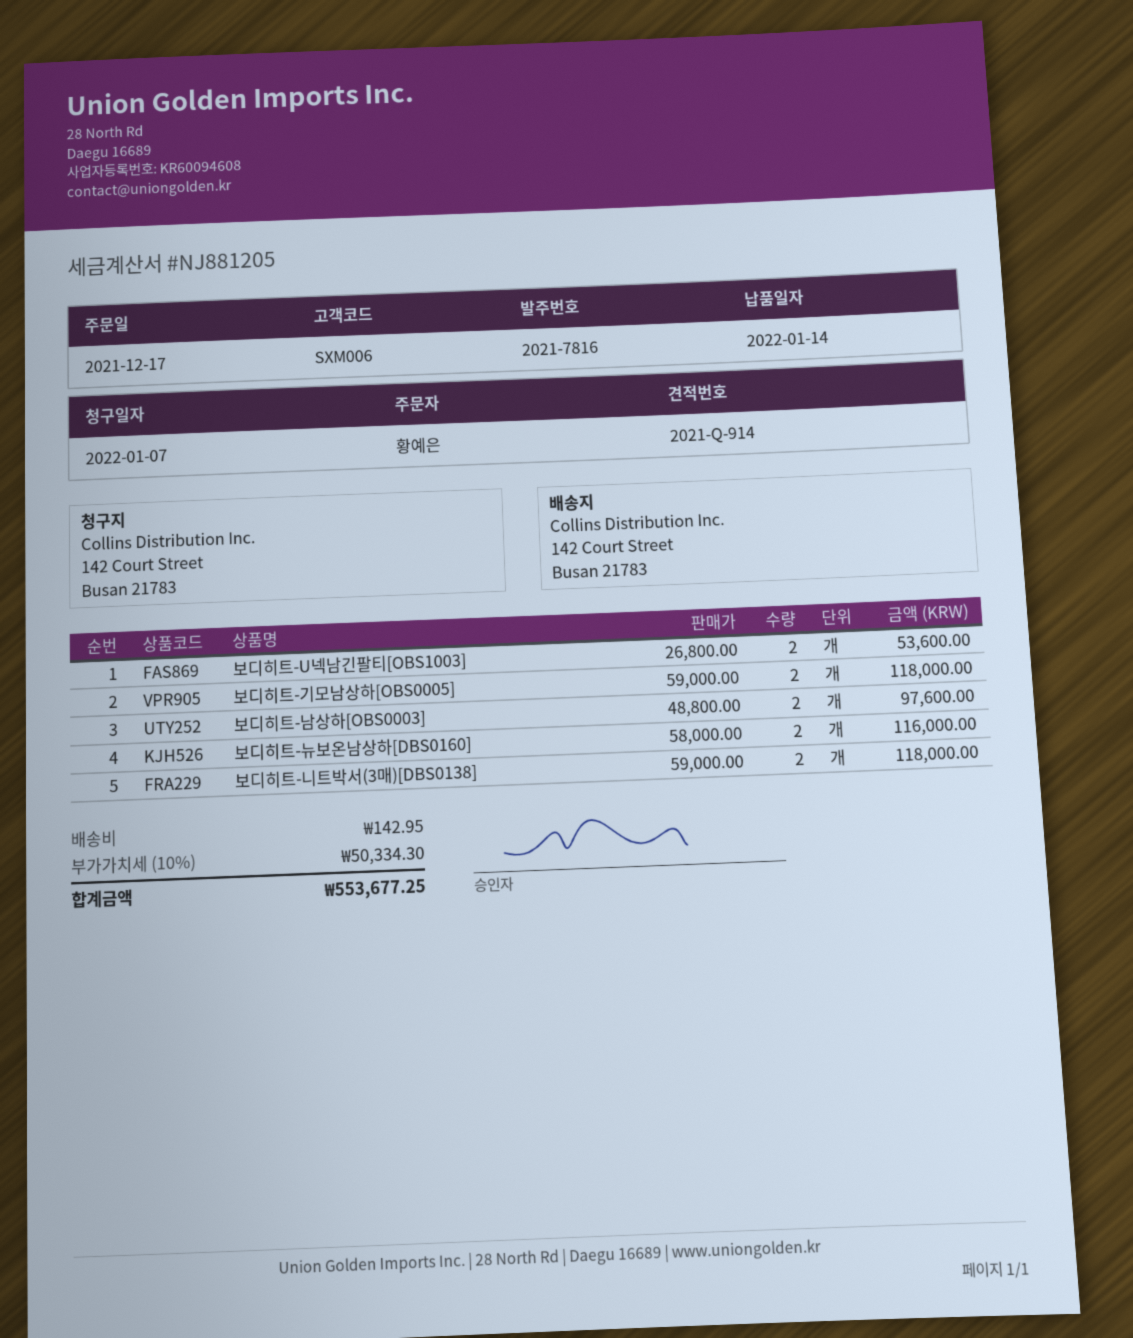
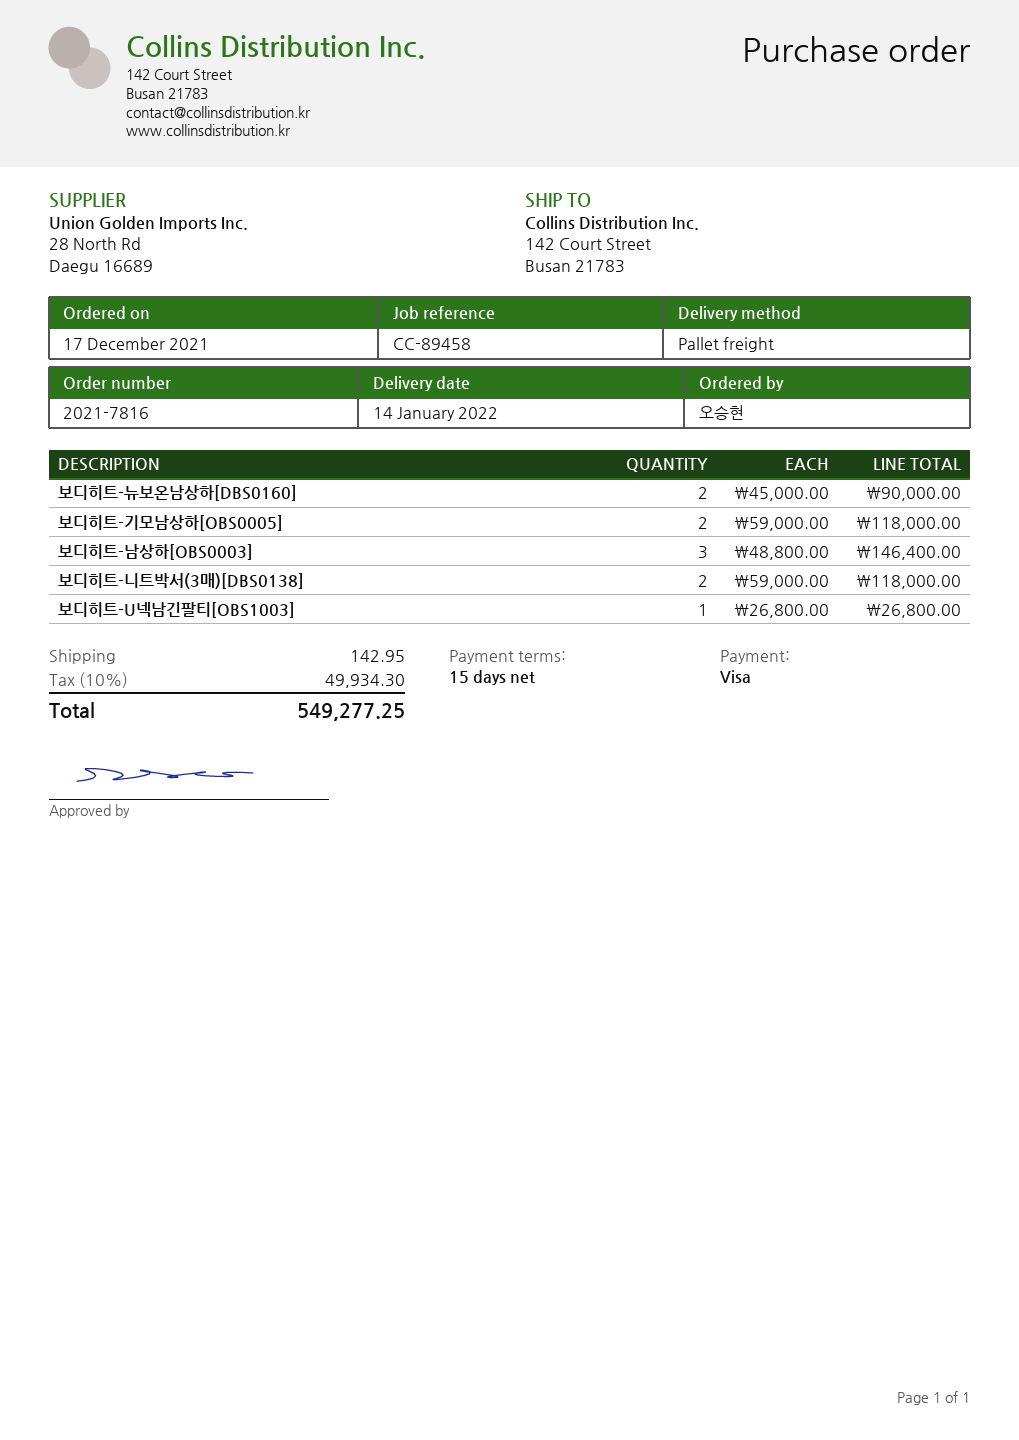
ordered by: 황예은 -> 오승현
보디히트-U넥남긴팔티[OBS1003]: 2 x 26800.00 = 53600.00 -> 1 x 26800.00 = 26800.00
보디히트-남상하[OBS0003]: 2 x 48800.00 = 97600.00 -> 3 x 48800.00 = 146400.00
보디히트-뉴보온남상하[DBS0160]: 2 x 58000.00 = 116000.00 -> 2 x 45000.00 = 90000.00
tax: 10% = 50334.30 -> 10% = 49934.30
total: 553677.25 -> 549277.25

